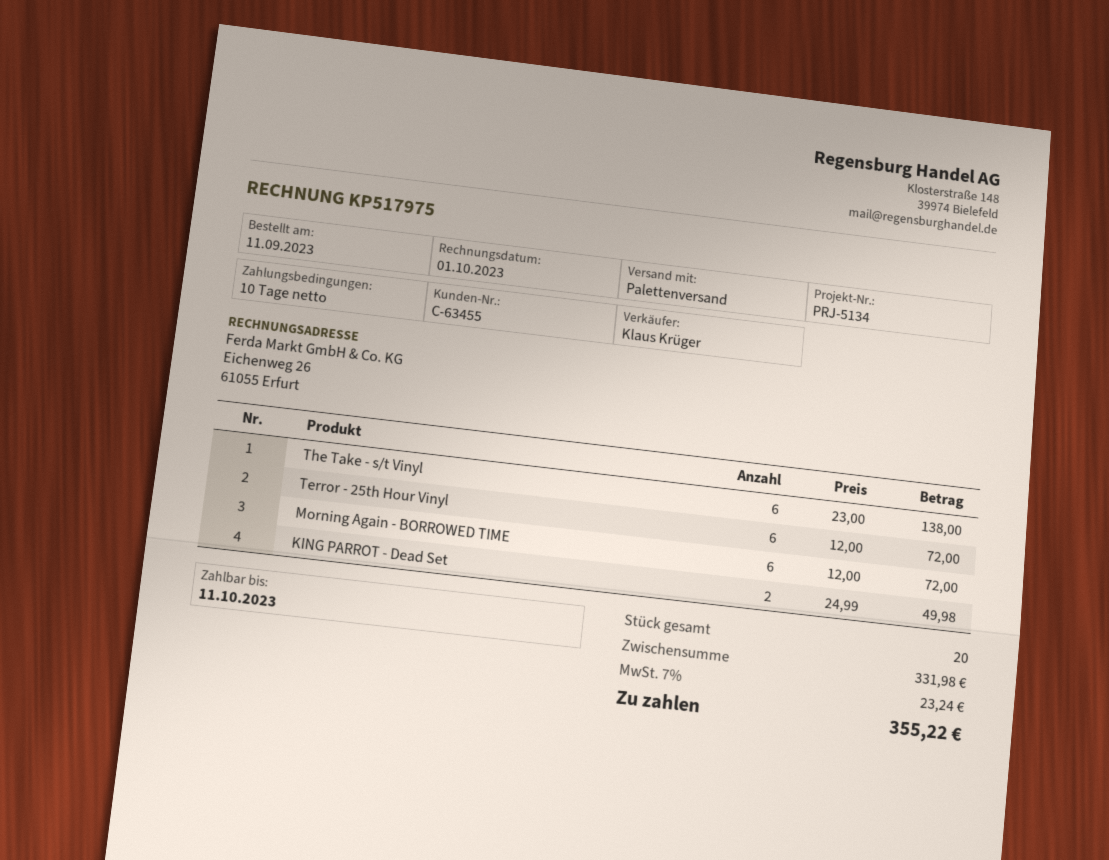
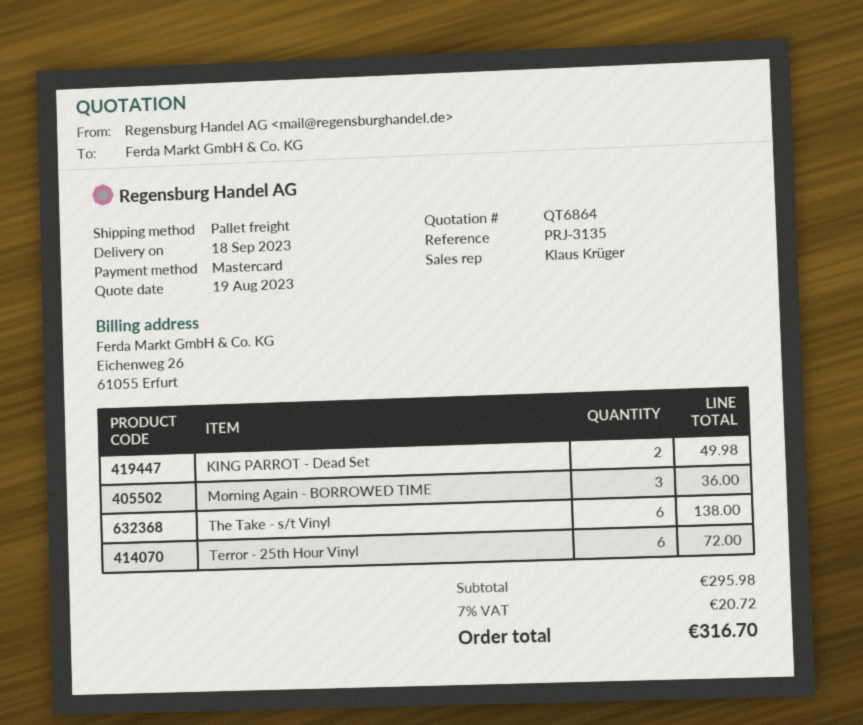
reference: PRJ-5134 -> PRJ-3135
Morning Again - BORROWED TIME: 6 for 72.00 -> 3 for 36.00
subtotal: 331.98 -> 295.98
tax: 7% = 23.24 -> 7% = 20.72
total: 355.22 -> 316.70

